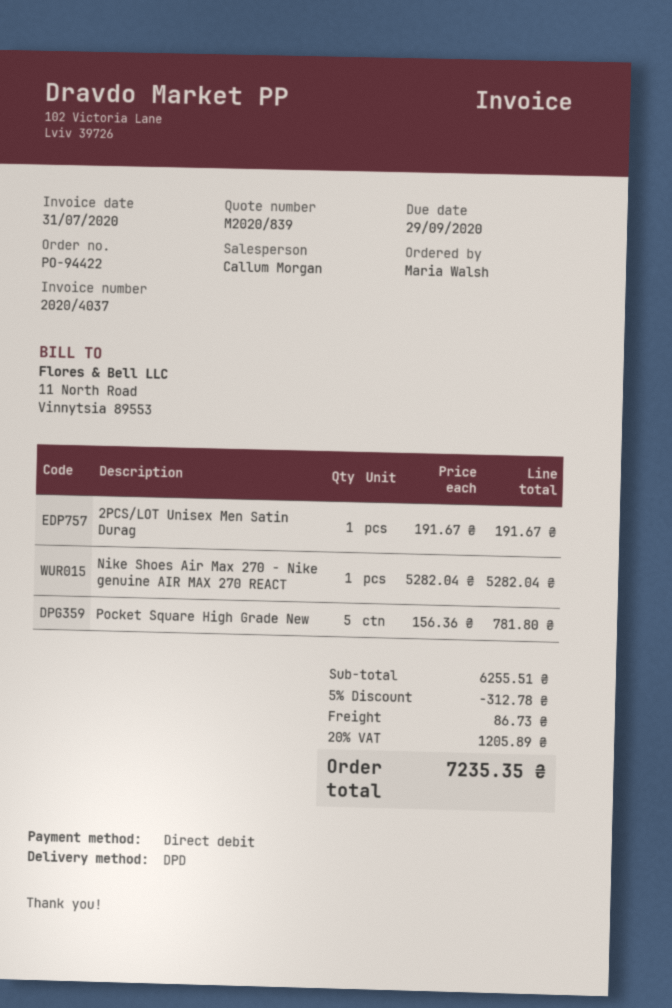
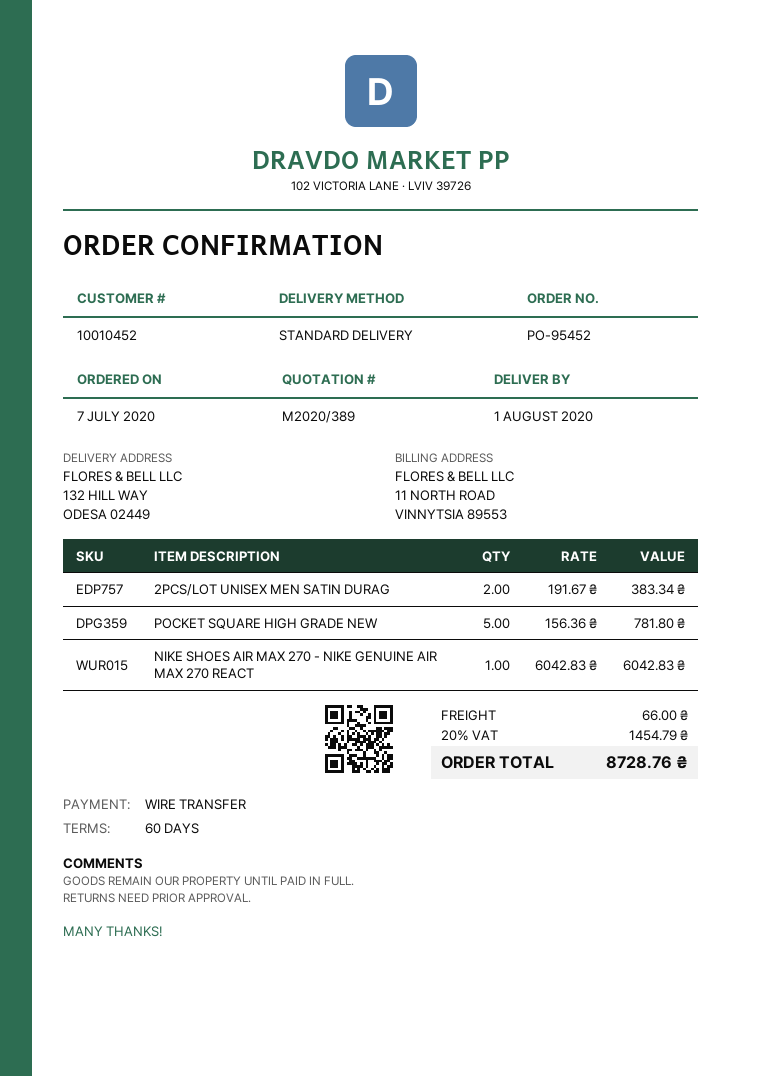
quote number: M2020/839 -> M2020/389
order number: PO-94422 -> PO-95452
payment method: direct debit -> bank transfer
shipping method: DPD -> standard
2PCS/LOT Unisex Men Satin Durag: 1 x 191.67 = 191.67 -> 2 x 191.67 = 383.34
Nike Shoes Air Max 270 - Nike genuine AIR MAX 270 REACT: 1 x 5282.04 = 5282.04 -> 1 x 6042.83 = 6042.83
discount: 5% = 312.78 -> none
shipping: 86.73 -> 66.00
tax: 20% = 1205.89 -> 20% = 1454.79
total: 7235.35 -> 8728.76

